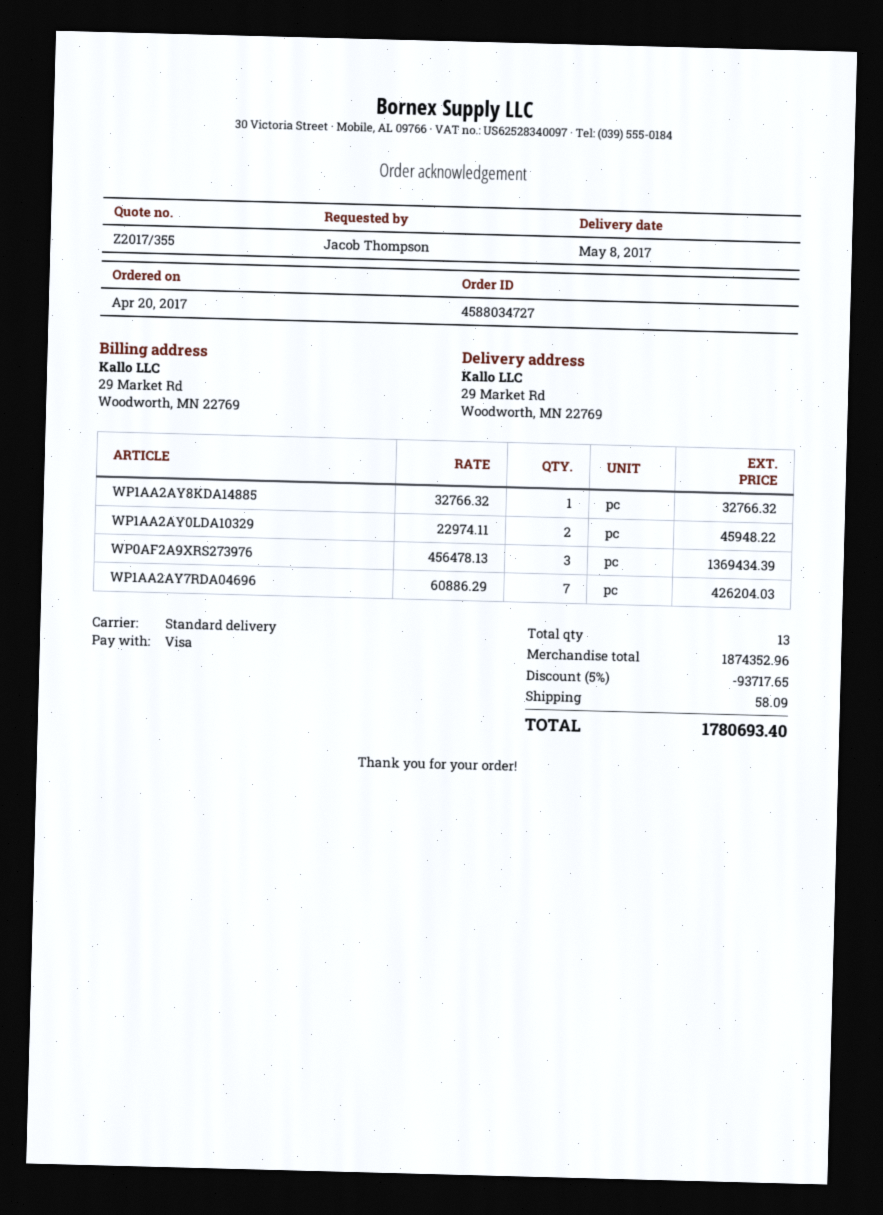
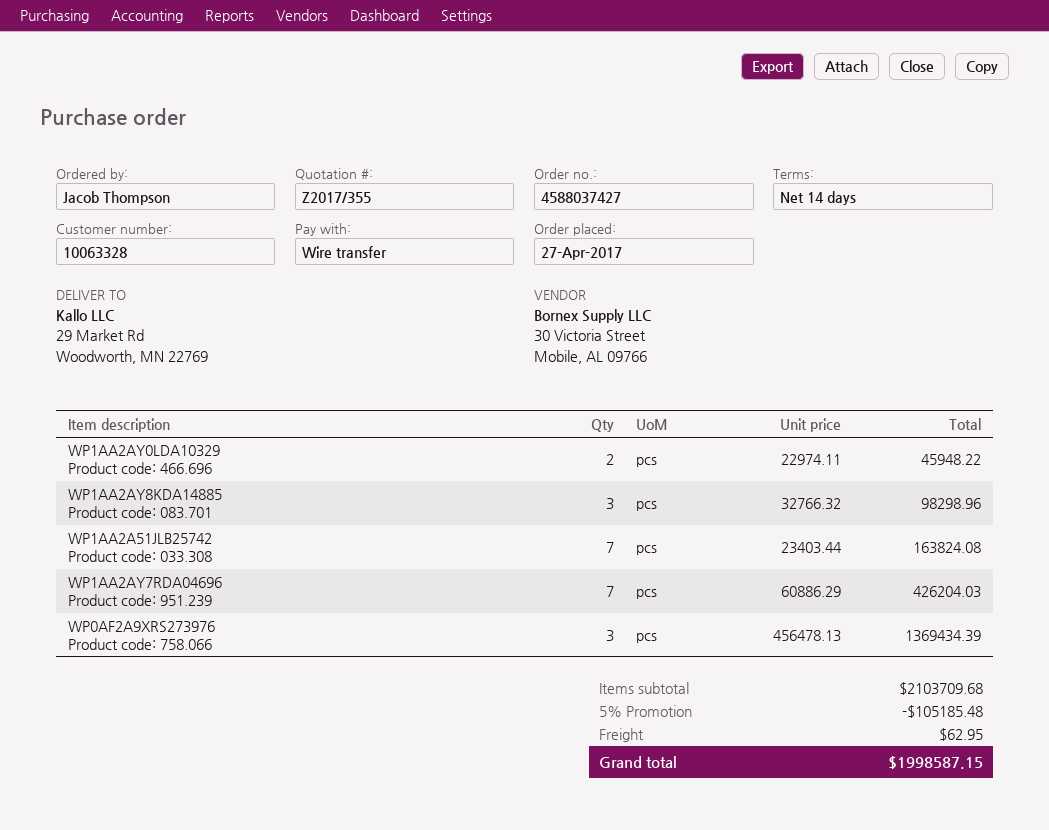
order number: 4588034727 -> 4588037427
order date: 2017-04-20 -> 2017-04-27
payment method: Visa -> bank transfer
WP1AA2AY8KDA14885: 1 x 32766.32 = 32766.32 -> 3 x 32766.32 = 98298.96
WP1AA2A51JLB25742: none -> 7 x 23403.44 = 163824.08
subtotal: 1874352.96 -> 2103709.68
discount: 5% = 93717.65 -> 5% = 105185.48
shipping: 58.09 -> 62.95
total: 1780693.40 -> 1998587.15

